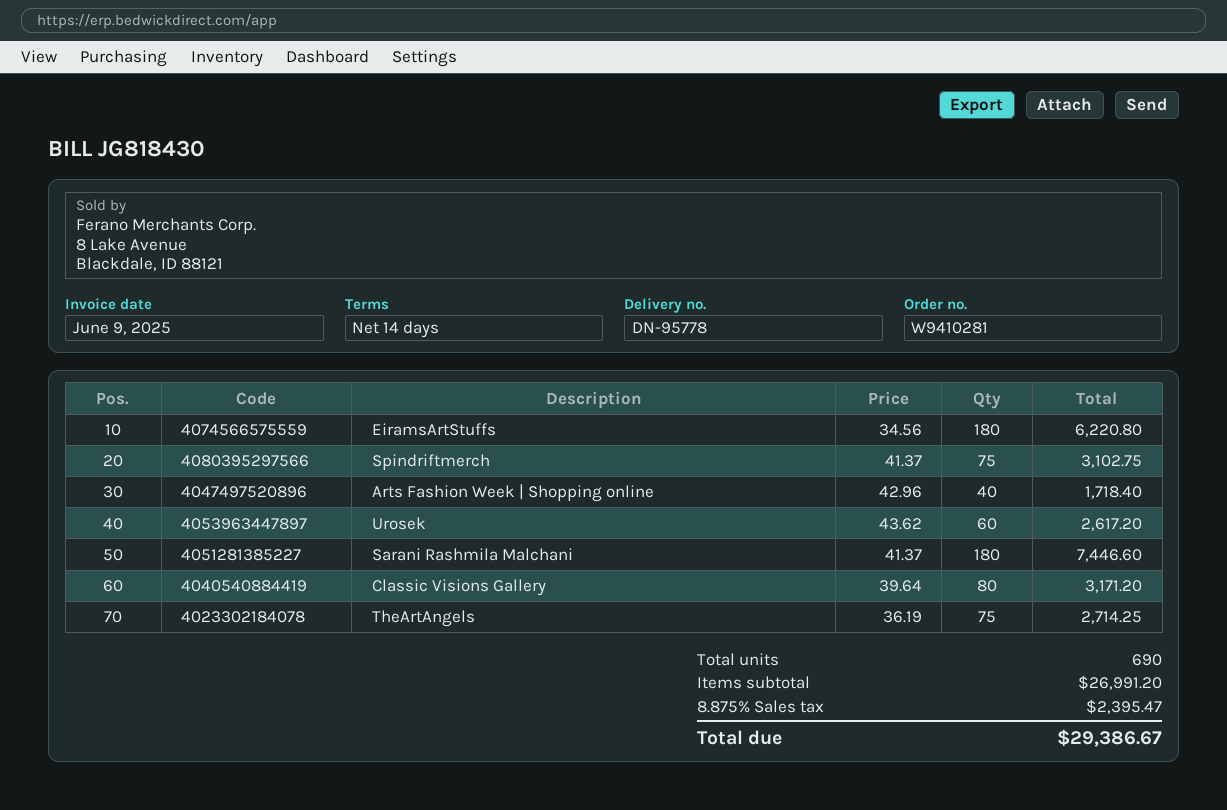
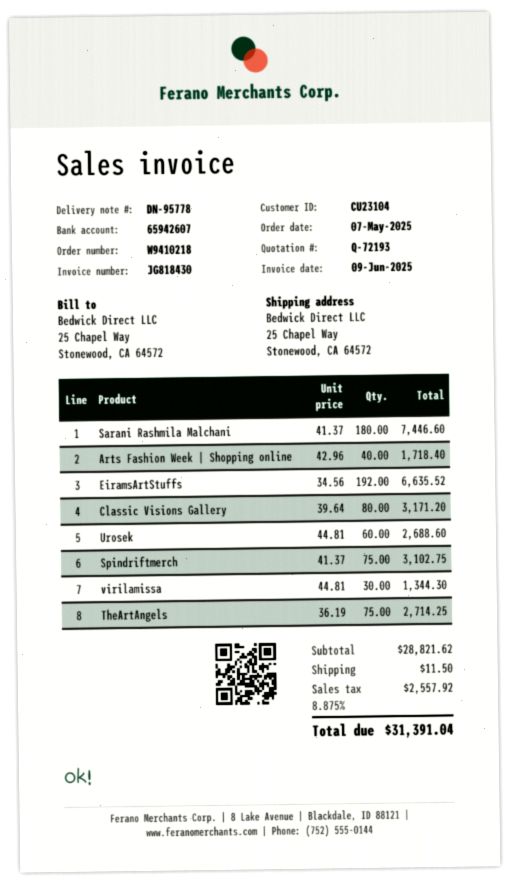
order number: W9410281 -> W9410218
EiramsArtStuffs: 180 x 34.56 = 6220.80 -> 192 x 34.56 = 6635.52
Urosek: 60 x 43.62 = 2617.20 -> 60 x 44.81 = 2688.60
virilamissa: none -> 30 x 44.81 = 1344.30
subtotal: 26991.20 -> 28821.62
shipping: none -> 11.50
tax: 8.875% = 2395.47 -> 8.875% = 2557.92
total: 29386.67 -> 31391.04

